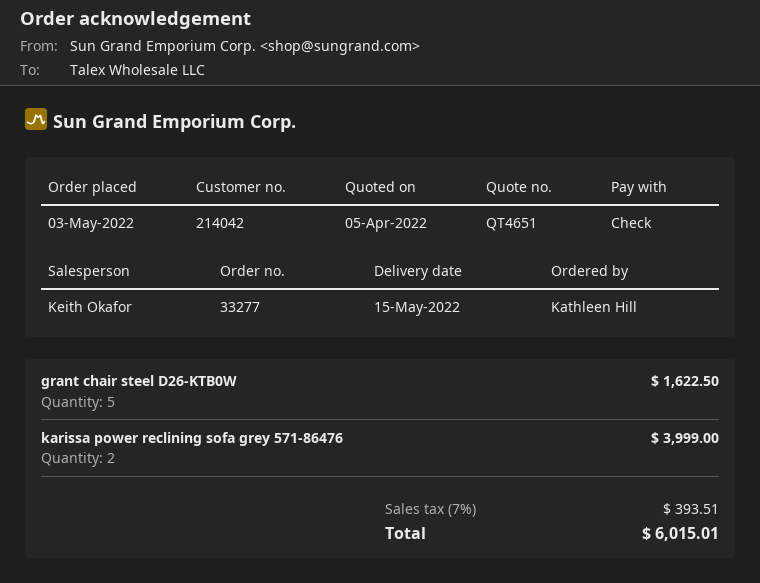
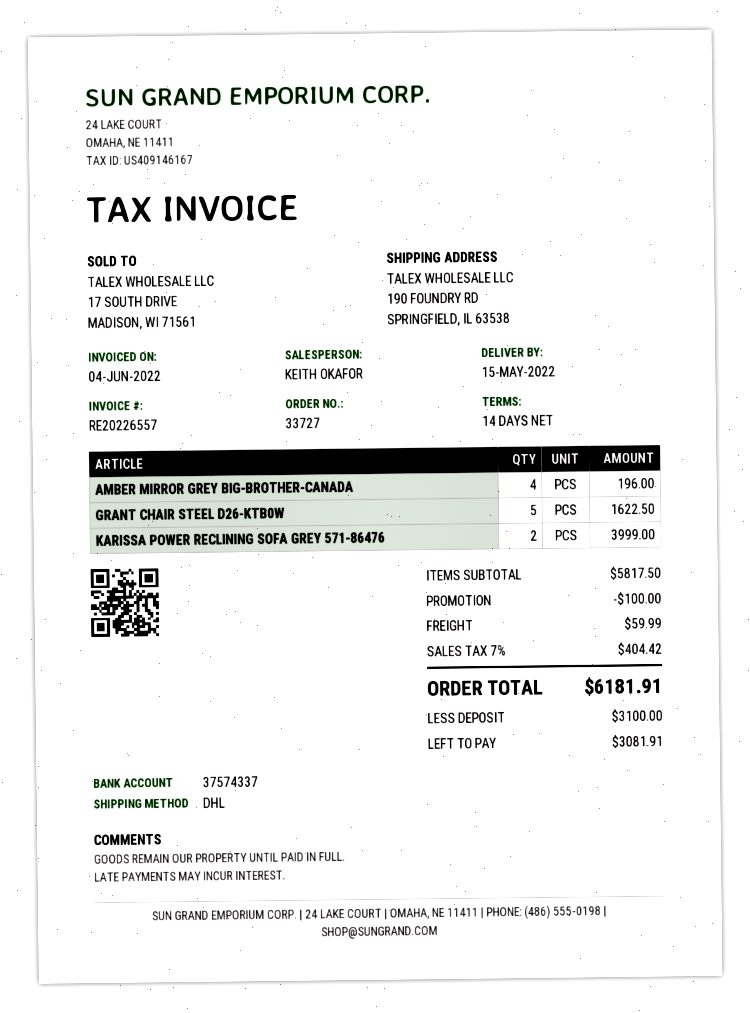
order number: 33277 -> 33727
AMBER MIRROR GREY BIG-BROTHER-CANADA: none -> 4 for 196.00
discount: none -> 100.00
shipping: none -> 59.99
tax: 7% = 393.51 -> 7% = 404.42
total: 6015.01 -> 6181.91

